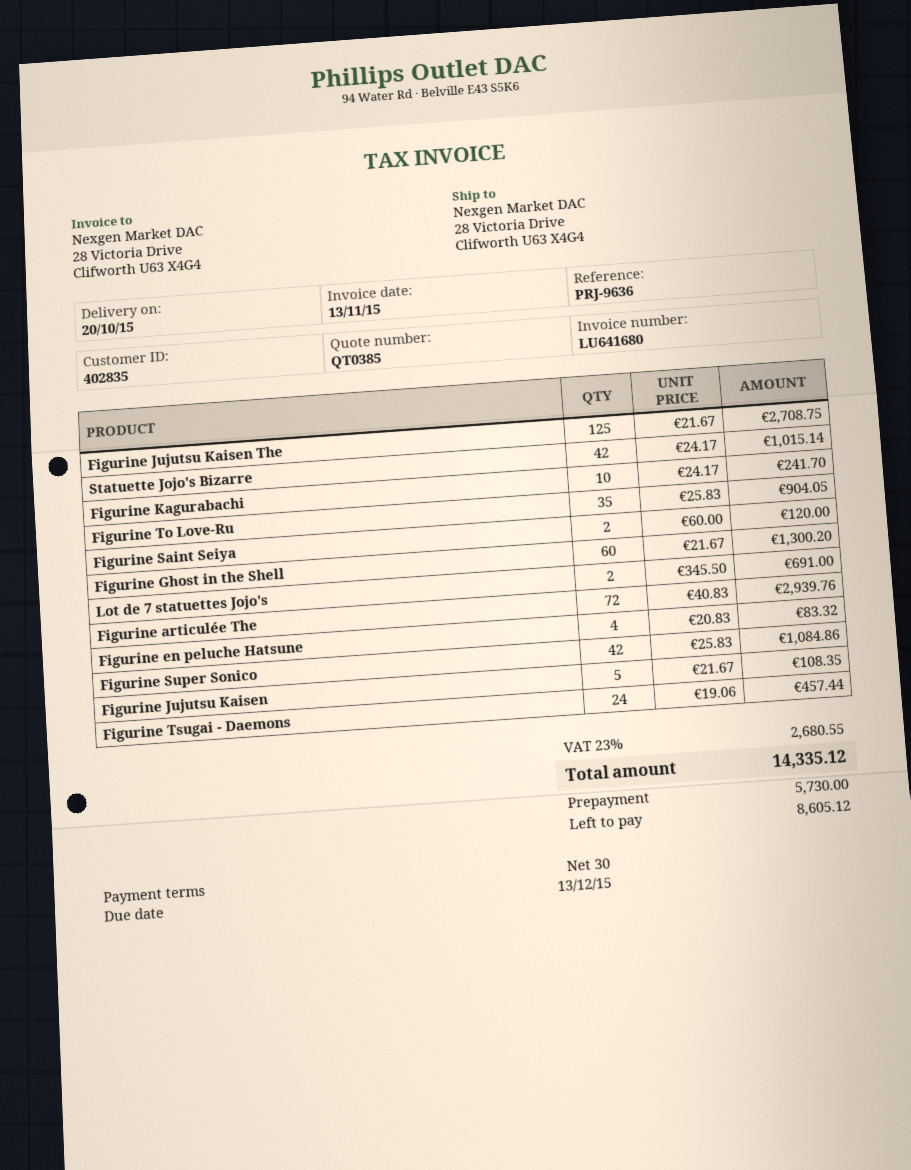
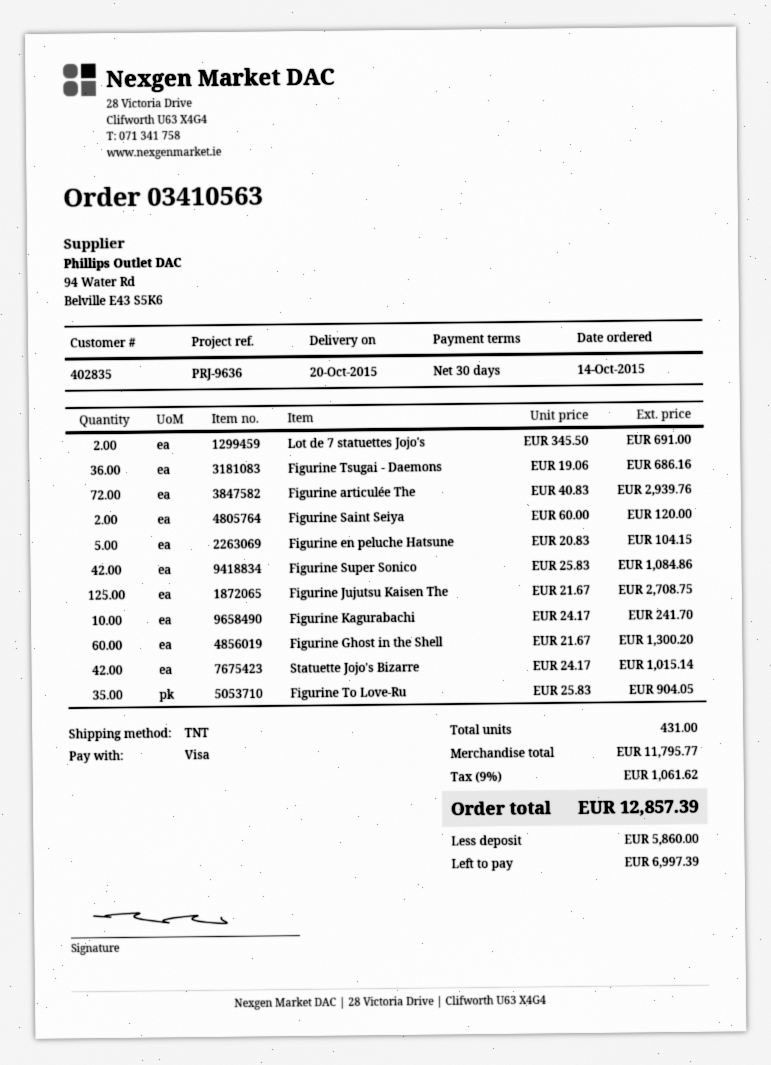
Figurine en peluche Hatsune: 4 x 20.83 = 83.32 -> 5 x 20.83 = 104.15
Figurine Jujutsu Kaisen: 5 x 21.67 = 108.35 -> none
Figurine Tsugai - Daemons: 24 x 19.06 = 457.44 -> 36 x 19.06 = 686.16
tax: 23% = 2680.55 -> 9% = 1061.62
total: 14335.12 -> 12857.39
deposit: 5730.00 -> 5860.00
balance: 8605.12 -> 6997.39

